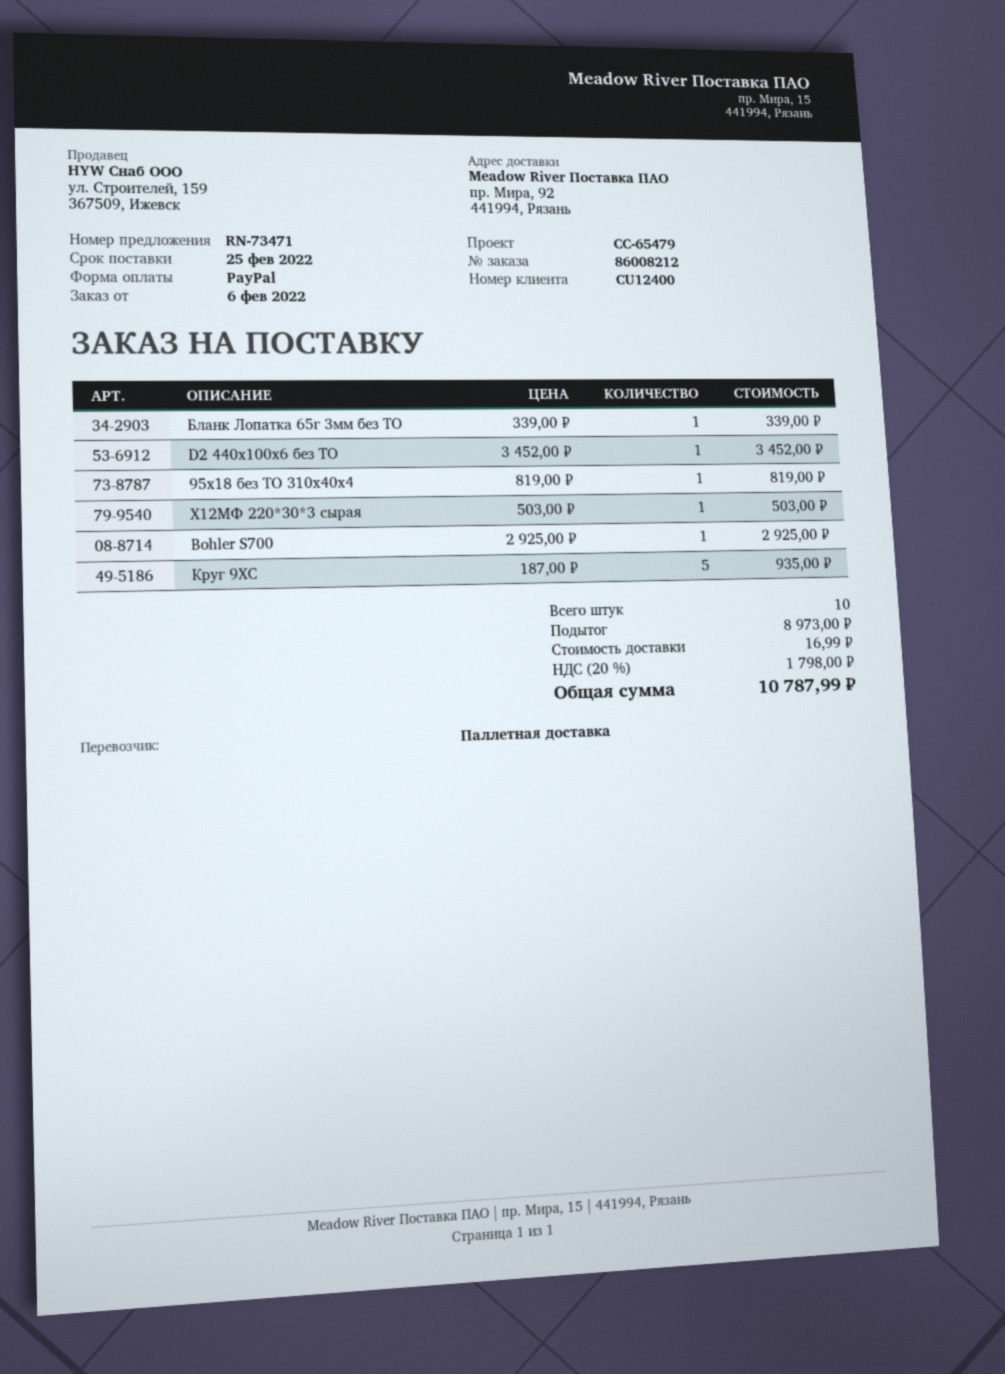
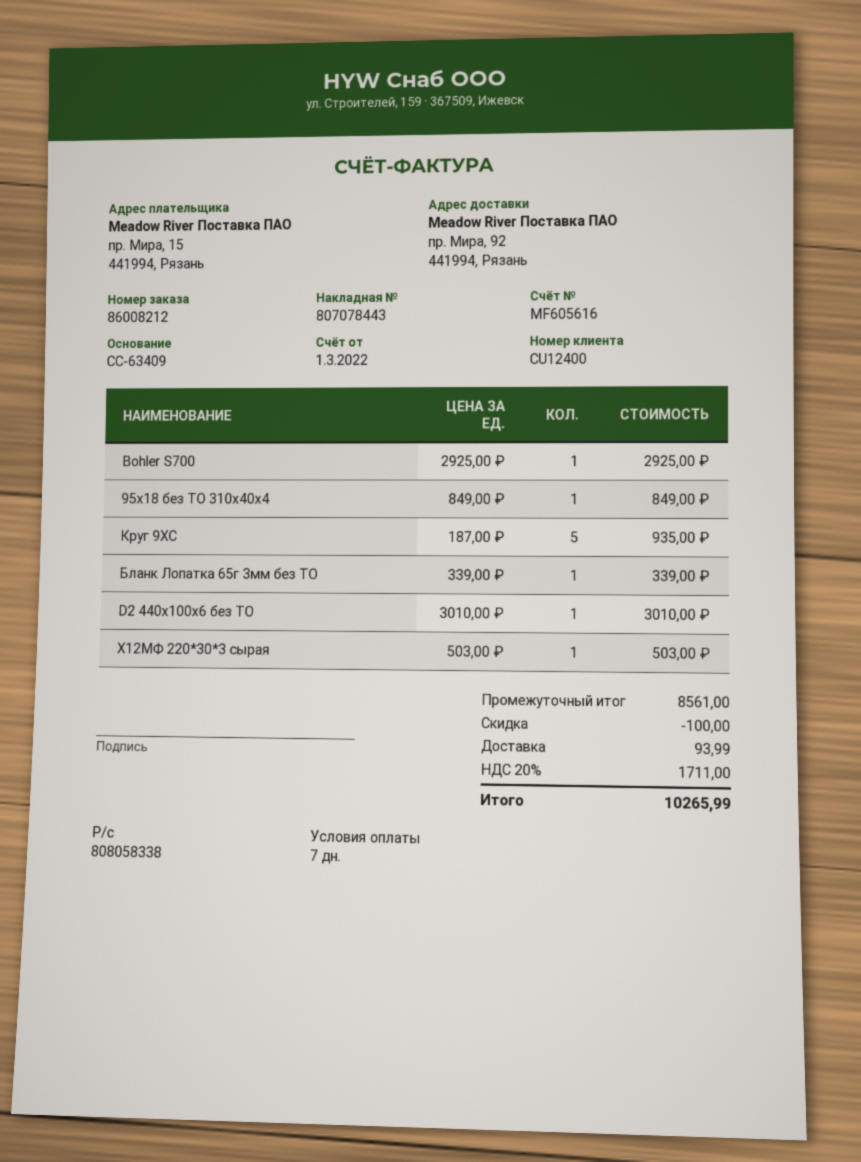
reference: CC-65479 -> CC-63409
D2 440x100x6 без ТО: 1 x 3452.00 = 3452.00 -> 1 x 3010.00 = 3010.00
95х18 без ТО 310x40x4: 1 x 819.00 = 819.00 -> 1 x 849.00 = 849.00
subtotal: 8973.00 -> 8561.00
discount: none -> 100.00
shipping: 16.99 -> 93.99
tax: 20% = 1798.00 -> 20% = 1711.00
total: 10787.99 -> 10265.99

